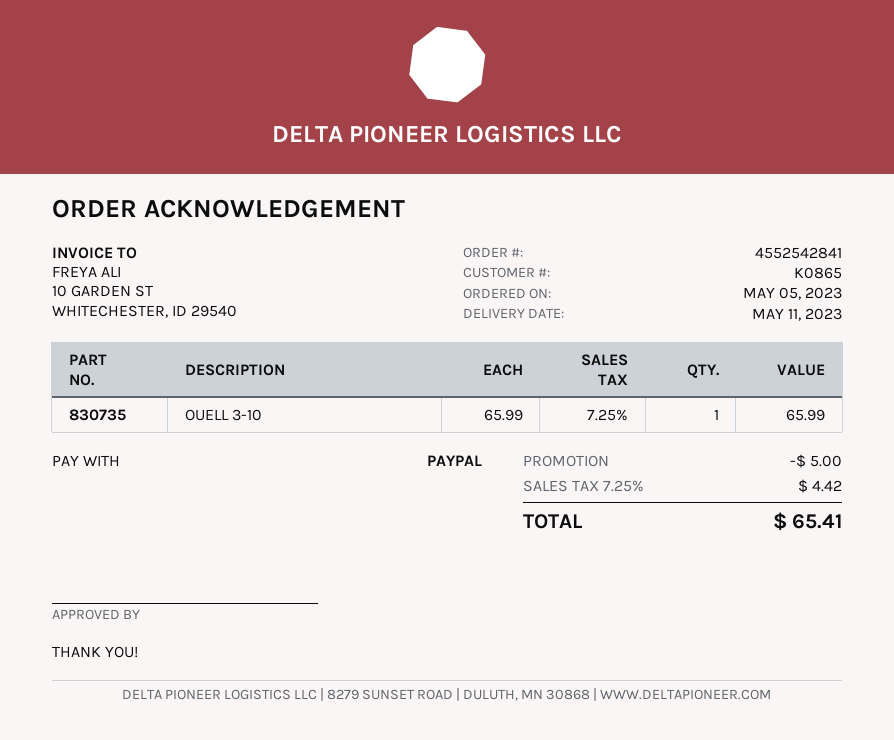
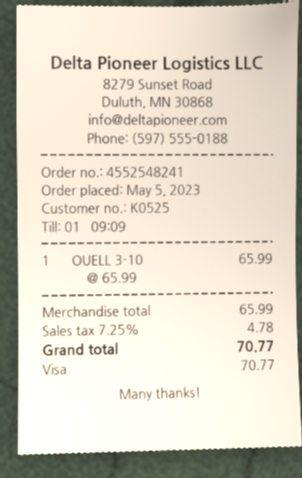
order number: 4552542841 -> 4552548241
customer number: K0865 -> K0525
payment method: PayPal -> Visa
discount: 5.00 -> none
tax: 7.25% = 4.42 -> 7.25% = 4.78
total: 65.41 -> 70.77

